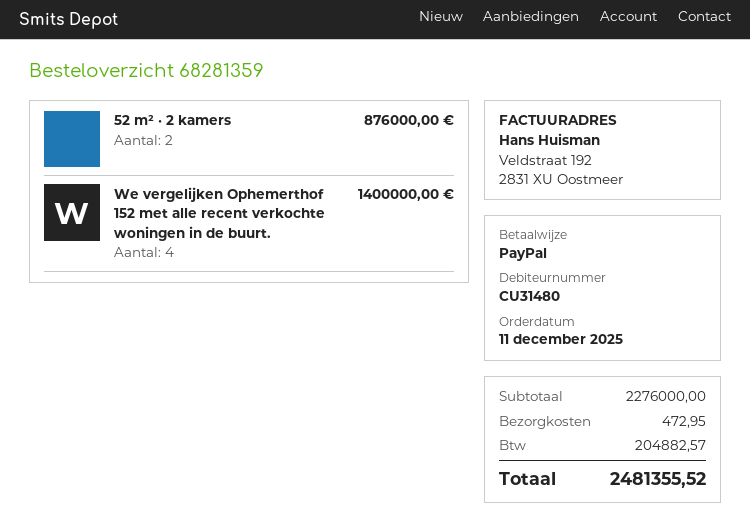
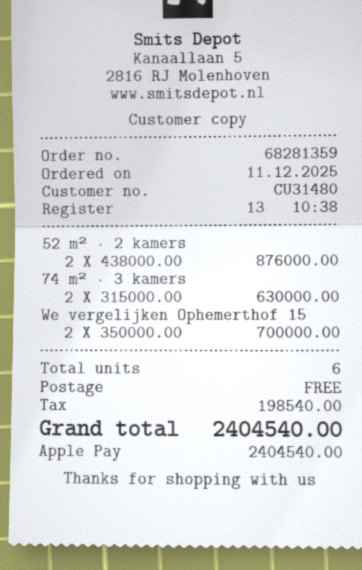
payment method: PayPal -> Apple Pay
We vergelijken Ophemerthof 152 met alle recent verkochte woningen in de buurt.: 4 for 1400000.00 -> 2 for 700000.00
74 m² · 3 kamers: none -> 2 for 630000.00
shipping: 472.95 -> 0.00
tax: 204882.57 -> 198540.00
total: 2481355.52 -> 2404540.00

